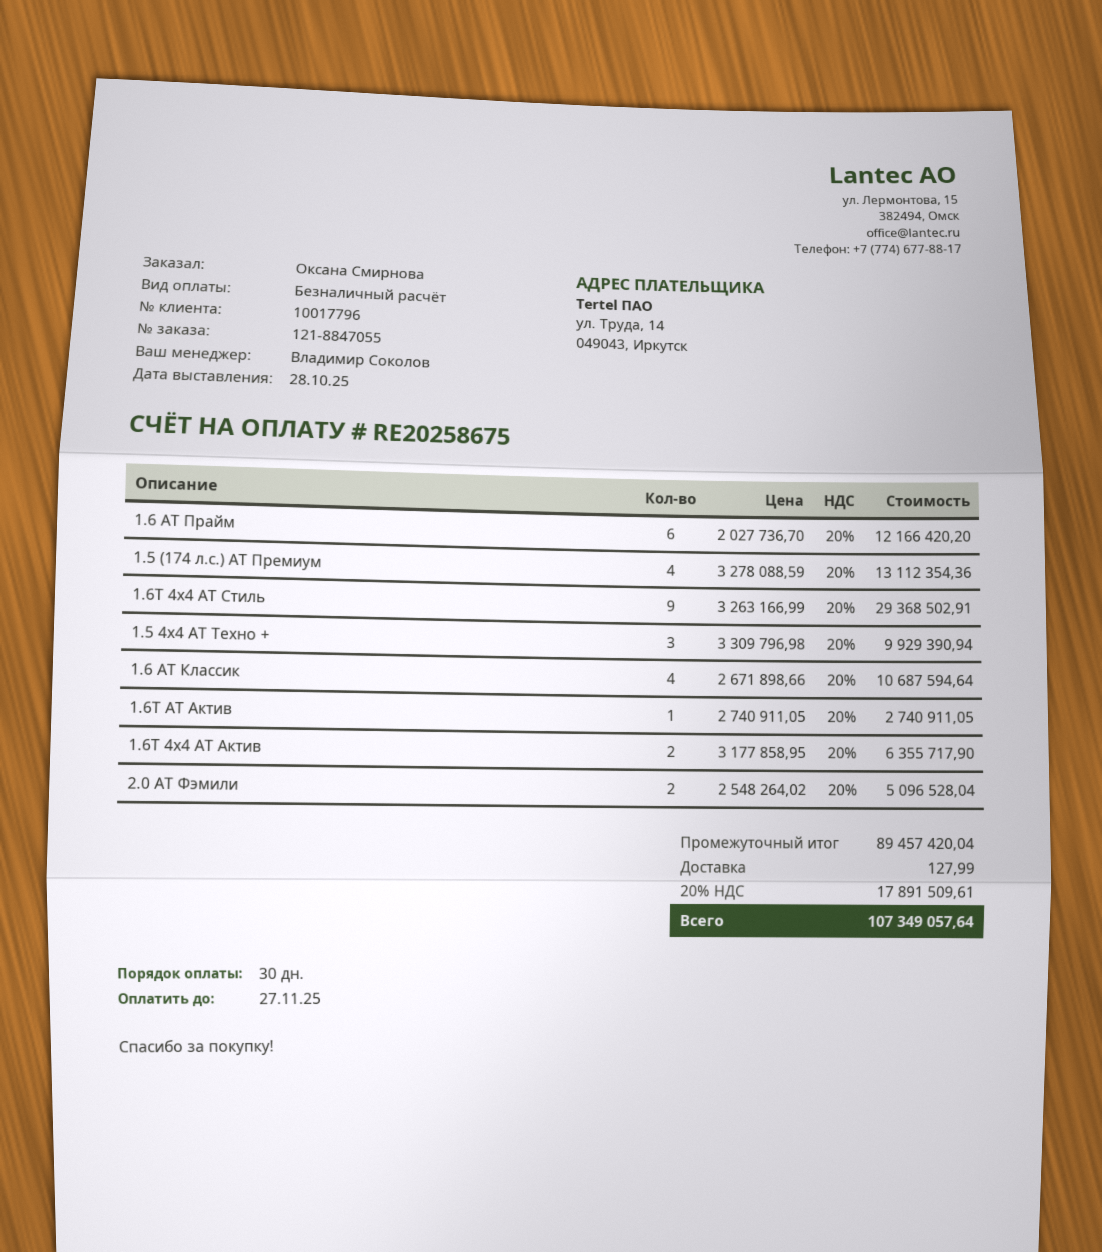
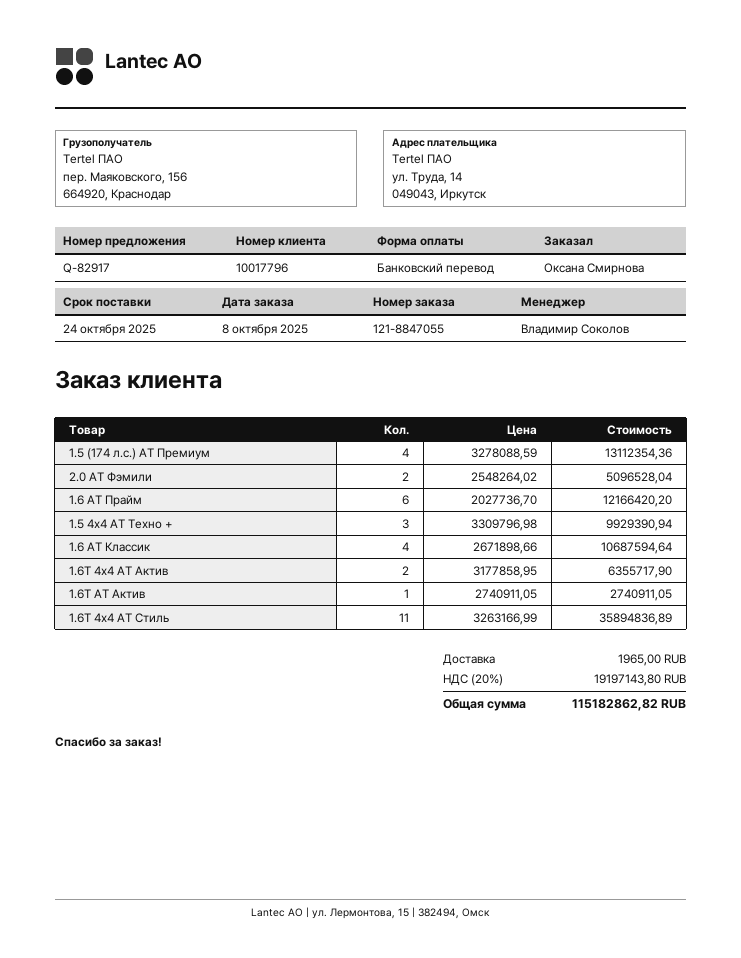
1.6T 4x4 AT Стиль: 9 x 3263166.99 = 29368502.91 -> 11 x 3263166.99 = 35894836.89
shipping: 127.99 -> 1965.00
tax: 20% = 17891509.61 -> 20% = 19197143.80
total: 107349057.64 -> 115182862.82

